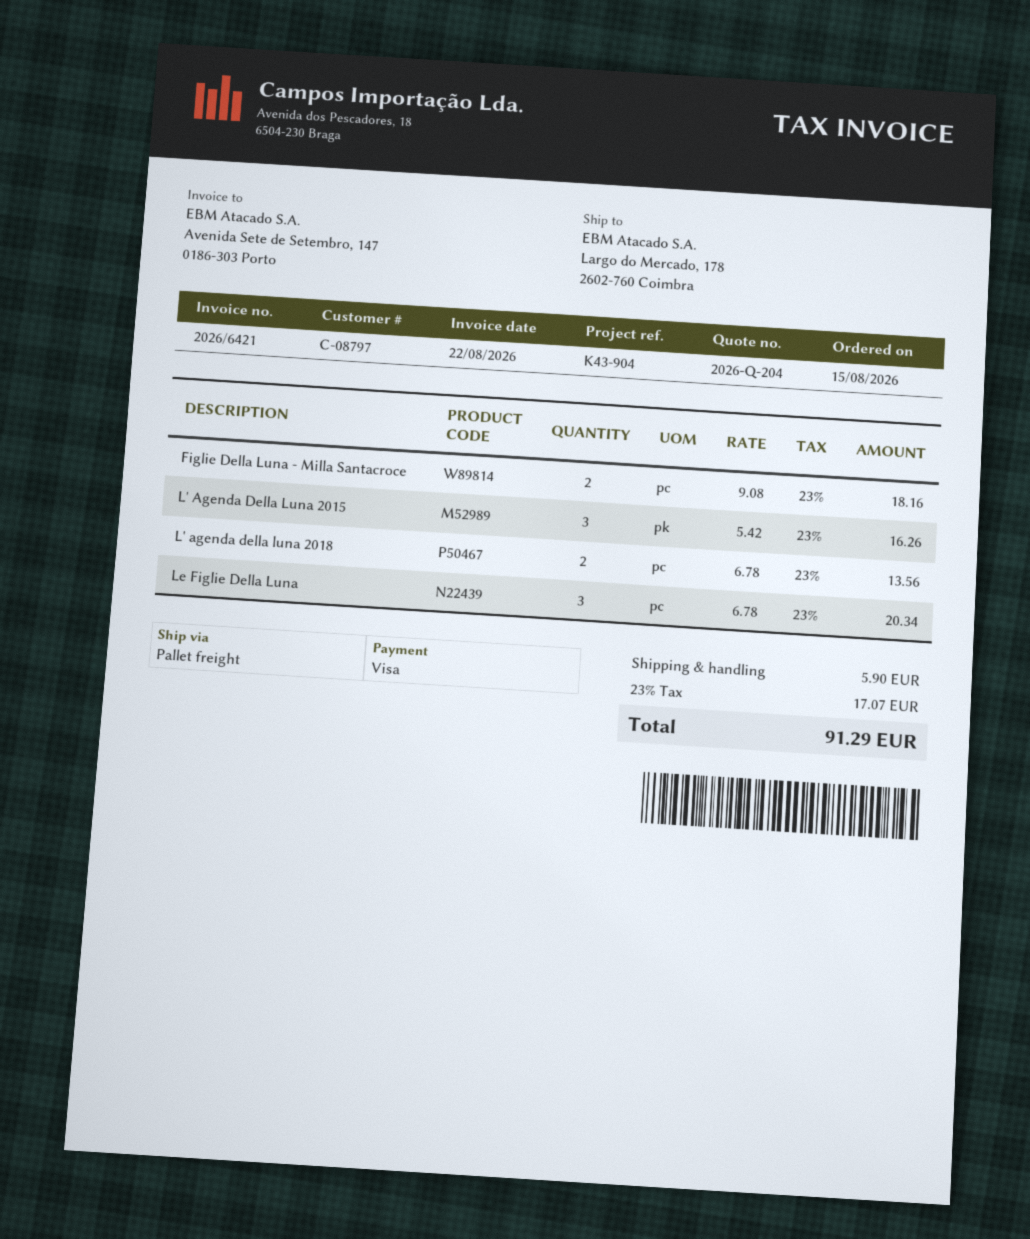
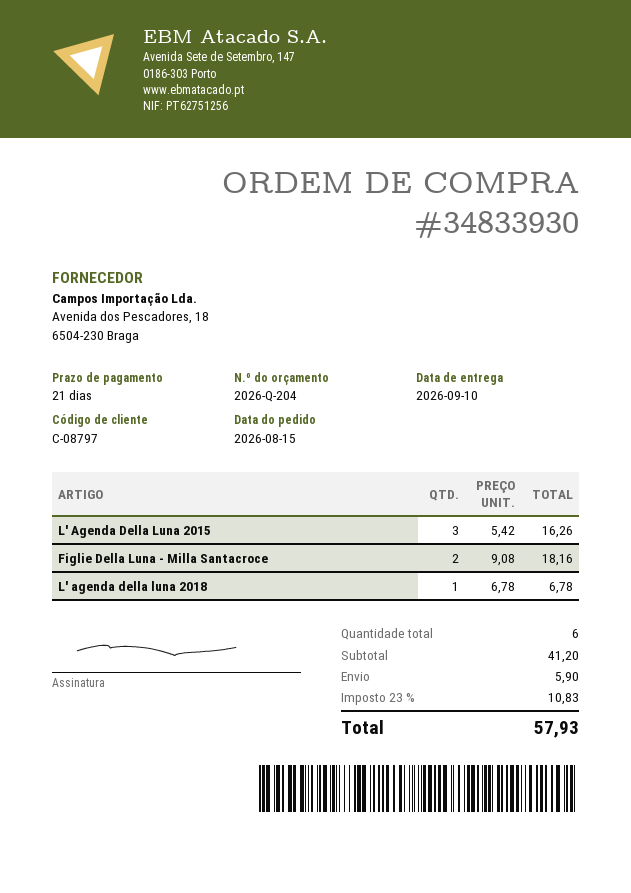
L' agenda della luna 2018: 2 x 6.78 = 13.56 -> 1 x 6.78 = 6.78
Le Figlie Della Luna: 3 x 6.78 = 20.34 -> none
tax: 23% = 17.07 -> 23% = 10.83
total: 91.29 -> 57.93

